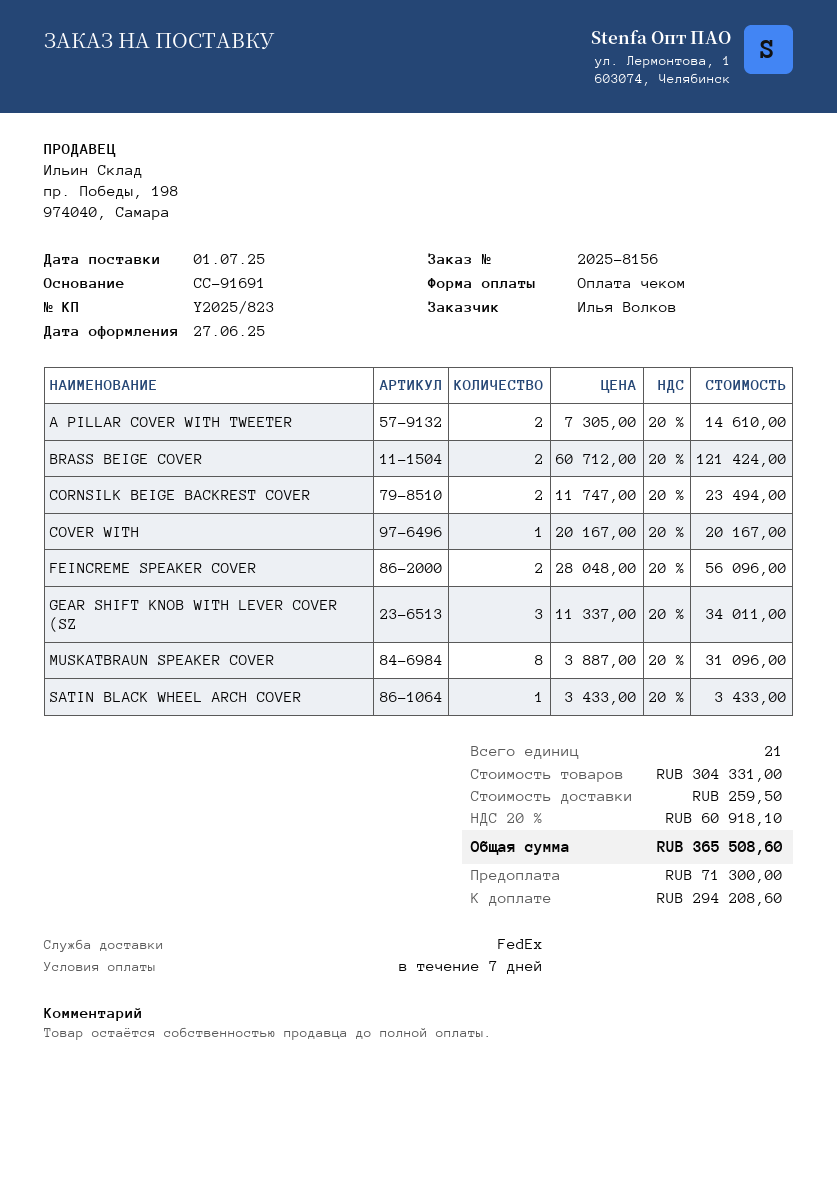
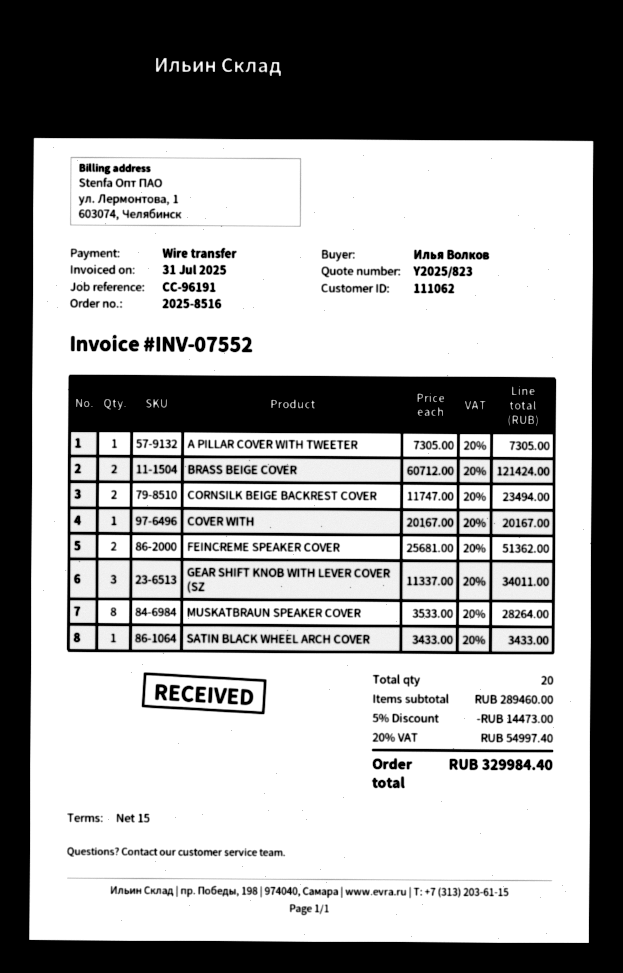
order number: 2025-8156 -> 2025-8516
payment terms: 7 days -> 15 days
reference: CC-91691 -> CC-96191
payment method: cheque -> bank transfer
A PILLAR COVER WITH TWEETER: 2 x 7305.00 = 14610.00 -> 1 x 7305.00 = 7305.00
FEINCREME SPEAKER COVER: 2 x 28048.00 = 56096.00 -> 2 x 25681.00 = 51362.00
MUSKATBRAUN SPEAKER COVER: 8 x 3887.00 = 31096.00 -> 8 x 3533.00 = 28264.00
total quantity: 21 -> 20
subtotal: 304331.00 -> 289460.00
discount: none -> 5% = 14473.00
shipping: 259.50 -> none
tax: 20% = 60918.10 -> 20% = 54997.40
total: 365508.60 -> 329984.40

